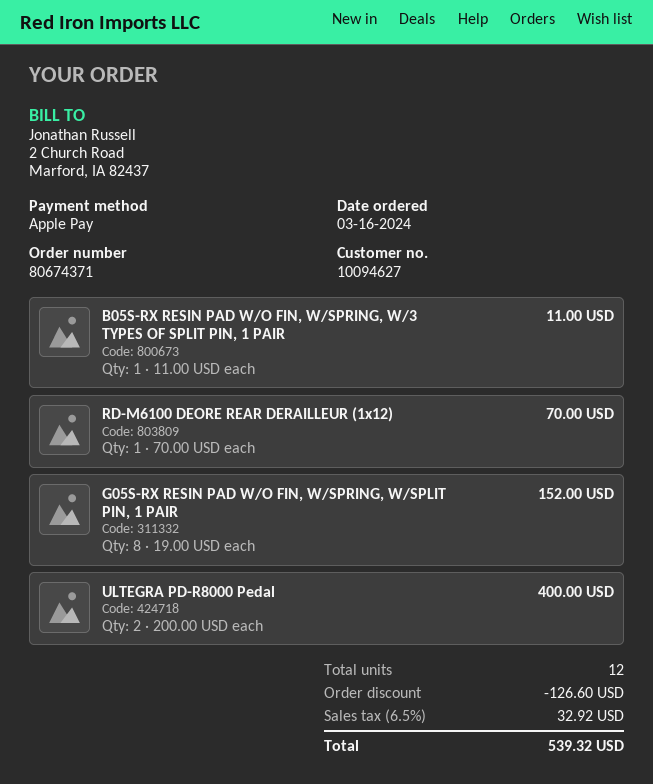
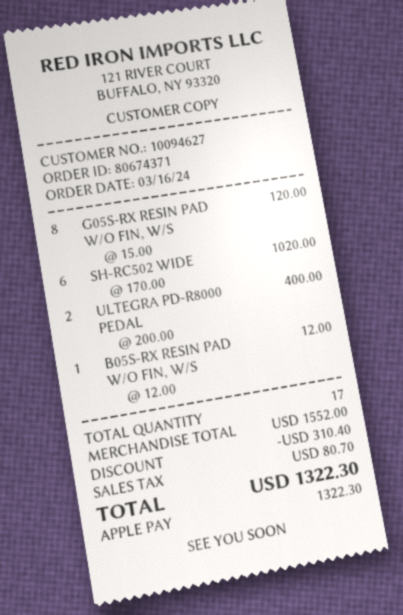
B05S-RX RESIN PAD W/O FIN, W/SPRING, W/3 TYPES OF SPLIT PIN, 1 PAIR: 1 x 11.00 = 11.00 -> 1 x 12.00 = 12.00
RD-M6100 DEORE REAR DERAILLEUR (1x12): 1 x 70.00 = 70.00 -> none
G05S-RX RESIN PAD W/O FIN, W/SPRING, W/SPLIT PIN, 1 PAIR: 8 x 19.00 = 152.00 -> 8 x 15.00 = 120.00
SH-RC502 WIDE: none -> 6 x 170.00 = 1020.00
total quantity: 12 -> 17
discount: 126.60 -> 310.40
tax: 32.92 -> 80.70
total: 539.32 -> 1322.30

